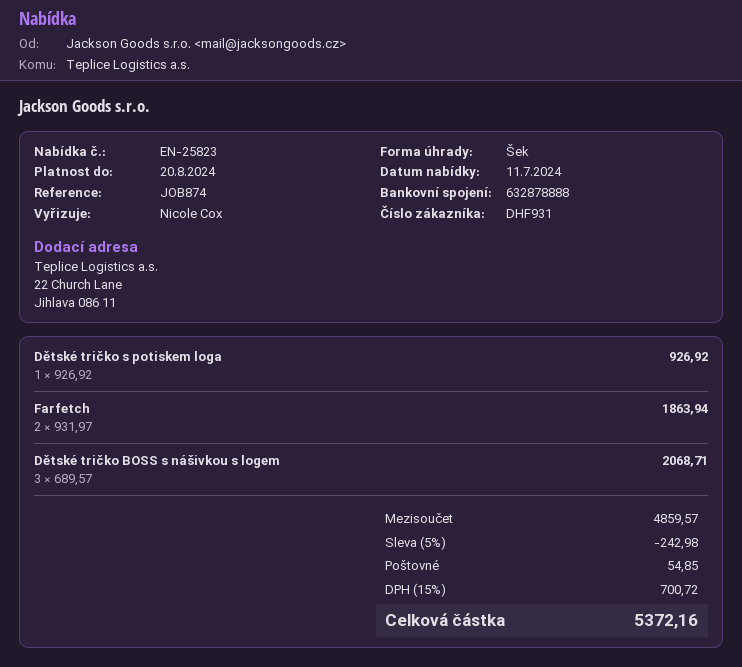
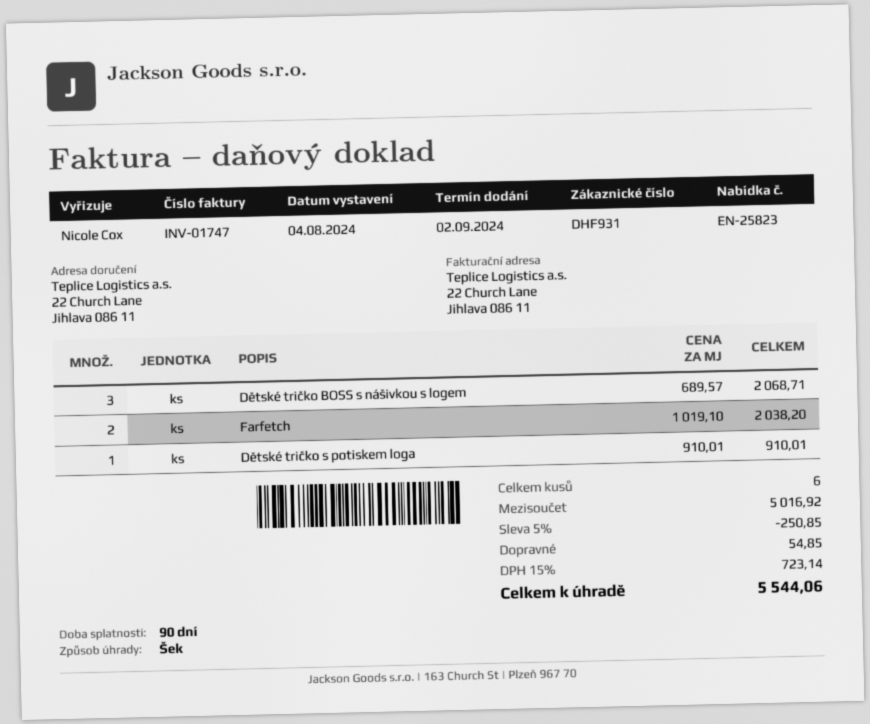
Dětské tričko s potiskem loga: 1 x 926.92 = 926.92 -> 1 x 910.01 = 910.01
Farfetch: 2 x 931.97 = 1863.94 -> 2 x 1019.10 = 2038.20
subtotal: 4859.57 -> 5016.92
discount: 5% = 242.98 -> 5% = 250.85
tax: 15% = 700.72 -> 15% = 723.14
total: 5372.16 -> 5544.06

